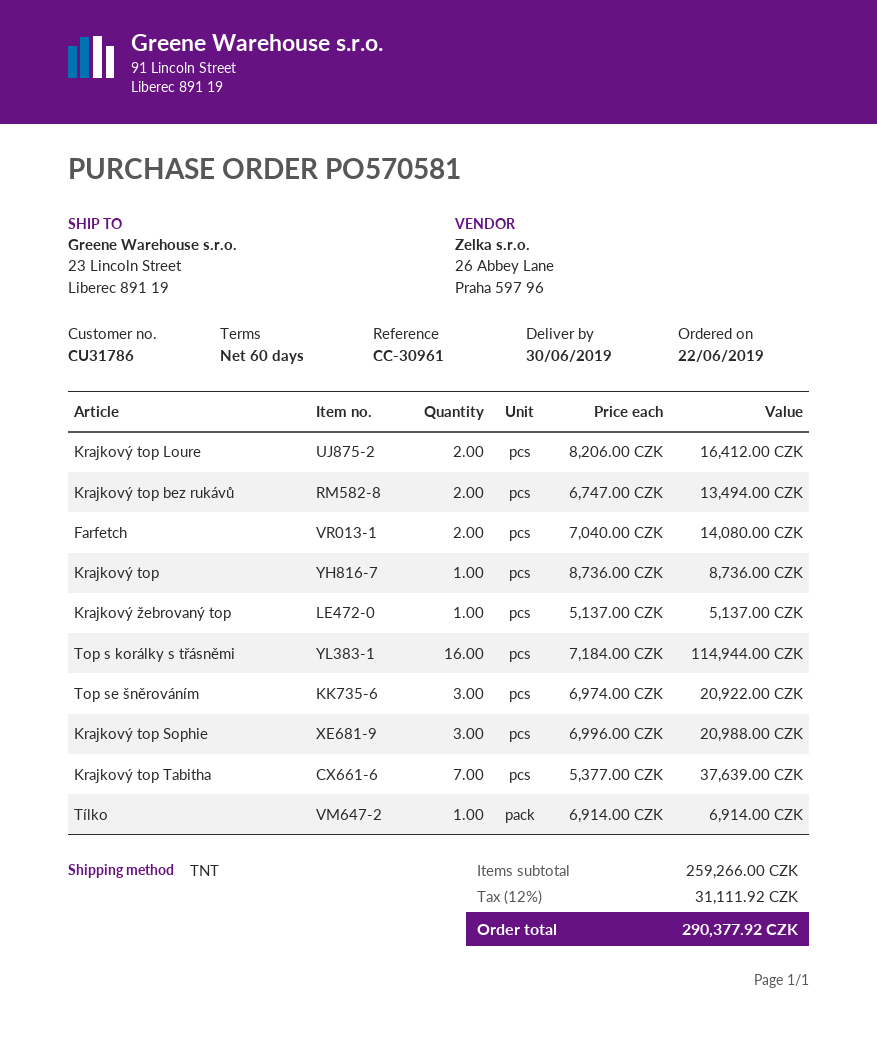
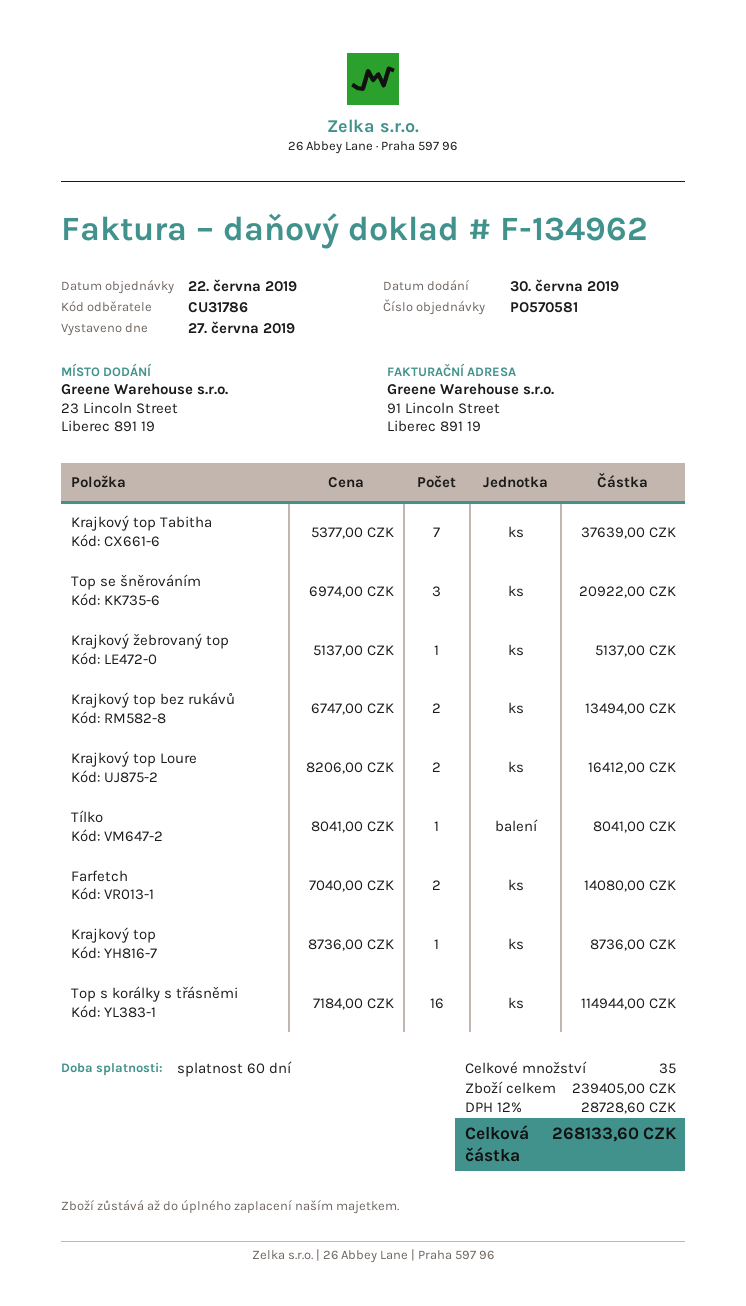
Krajkový top Sophie: 3 x 6996.00 = 20988.00 -> none
Tílko: 1 x 6914.00 = 6914.00 -> 1 x 8041.00 = 8041.00
subtotal: 259266.00 -> 239405.00
tax: 12% = 31111.92 -> 12% = 28728.60
total: 290377.92 -> 268133.60

